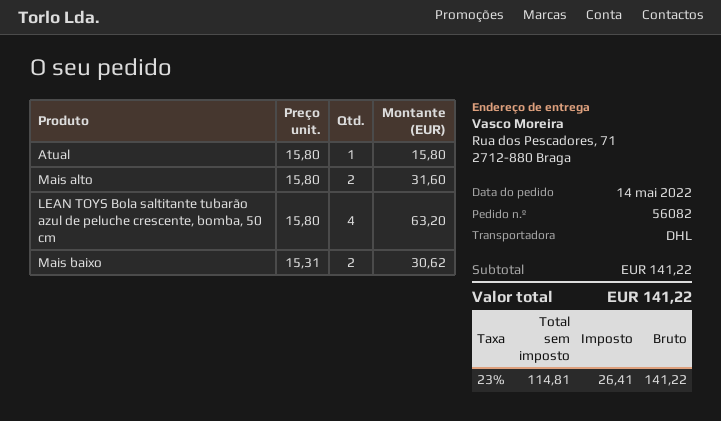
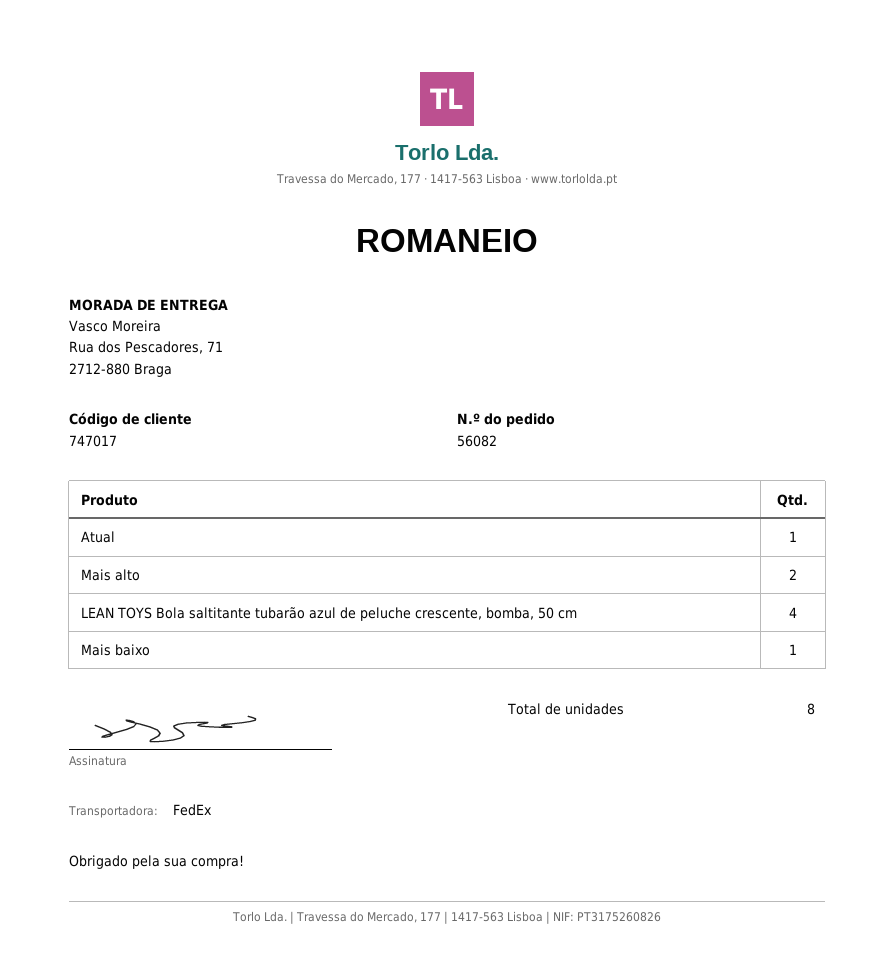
shipping method: DHL -> FedEx
Mais baixo: 2 -> 1

